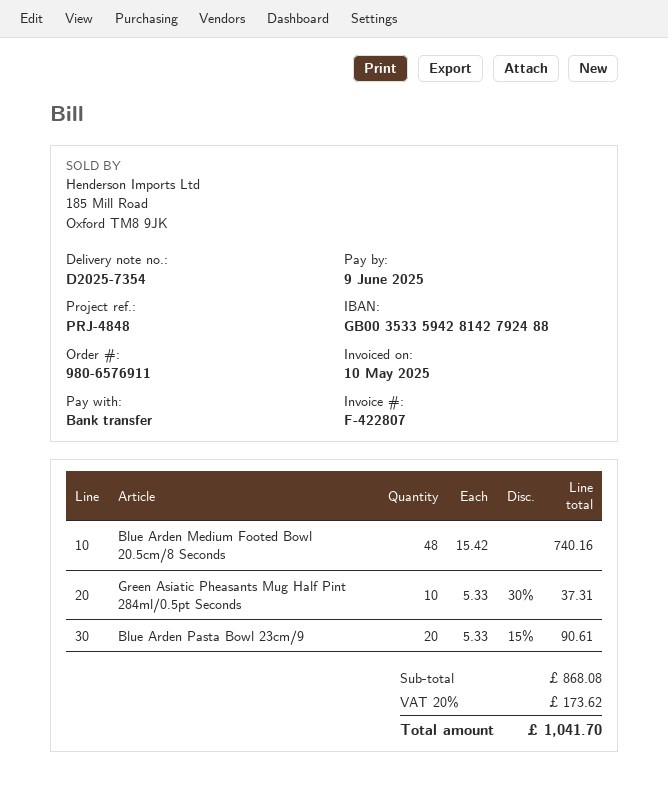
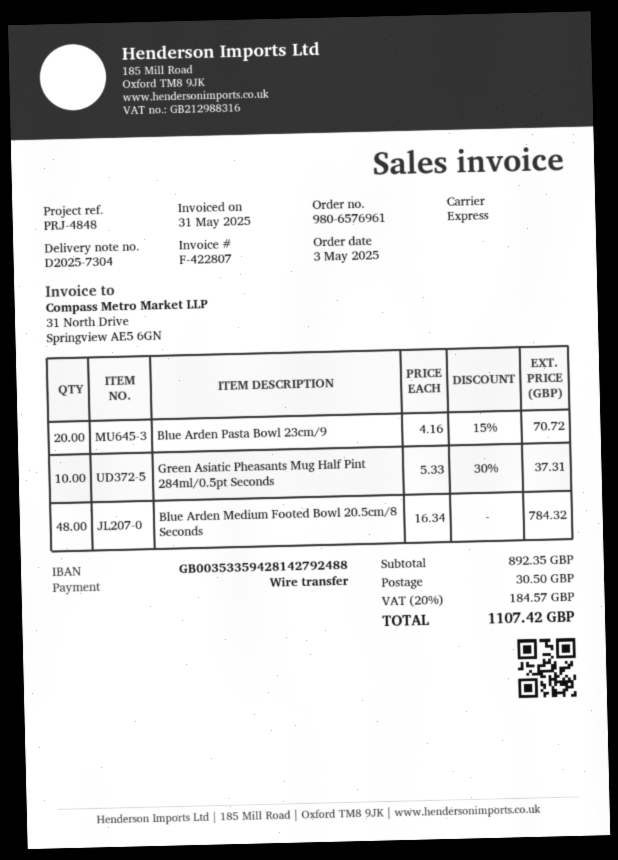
order number: 980-6576911 -> 980-6576961
delivery note number: D2025-7354 -> D2025-7304
invoice date: 2025-05-10 -> 2025-05-31
Blue Arden Medium Footed Bowl 20.5cm/8 Seconds: 48 x 15.42 = 740.16 -> 48 x 16.34 = 784.32
Blue Arden Pasta Bowl 23cm/9: 20 x 5.33 - 15% = 90.61 -> 20 x 4.16 - 15% = 70.72
subtotal: 868.08 -> 892.35
shipping: none -> 30.50
tax: 20% = 173.62 -> 20% = 184.57
total: 1041.70 -> 1107.42

